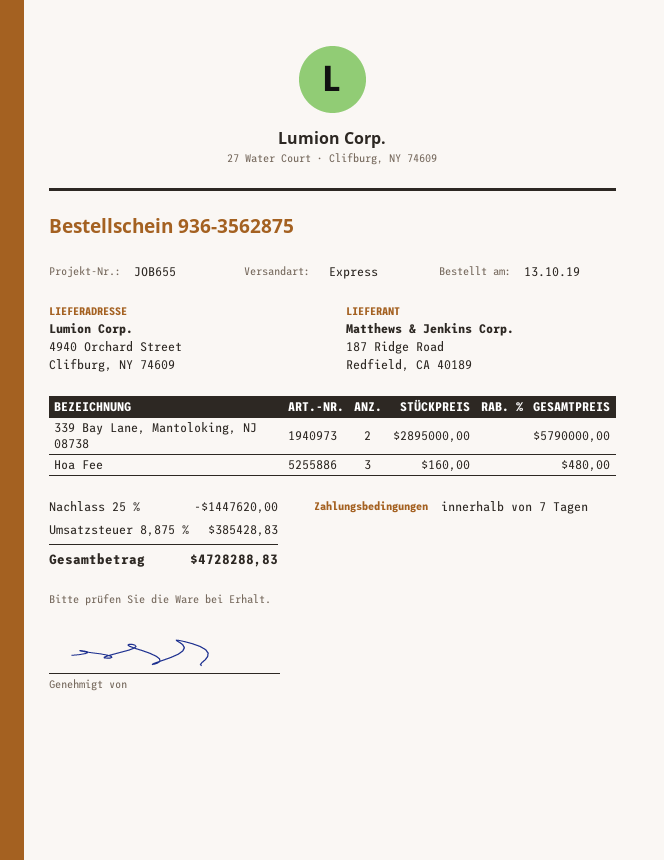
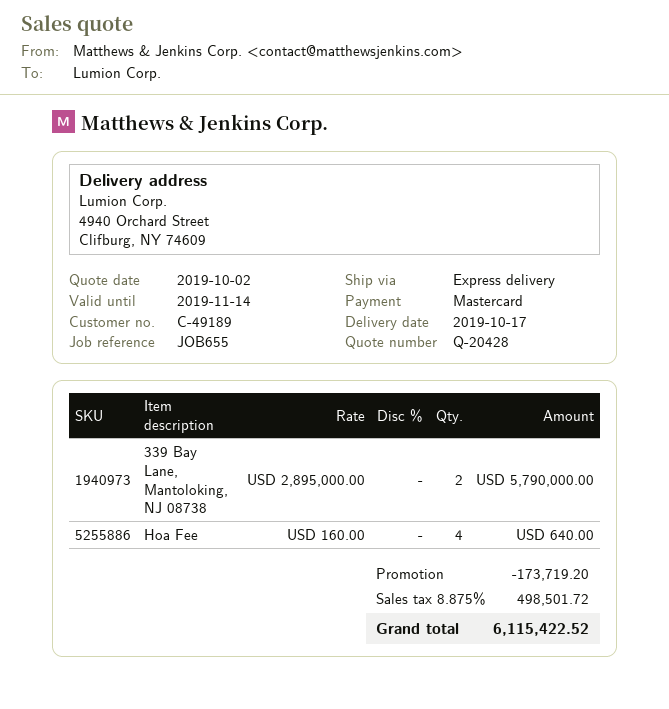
Hoa Fee: 3 x 160.00 = 480.00 -> 4 x 160.00 = 640.00
discount: 1447620.00 -> 173719.20
tax: 8.875% = 385428.83 -> 8.875% = 498501.72
total: 4728288.83 -> 6115422.52

